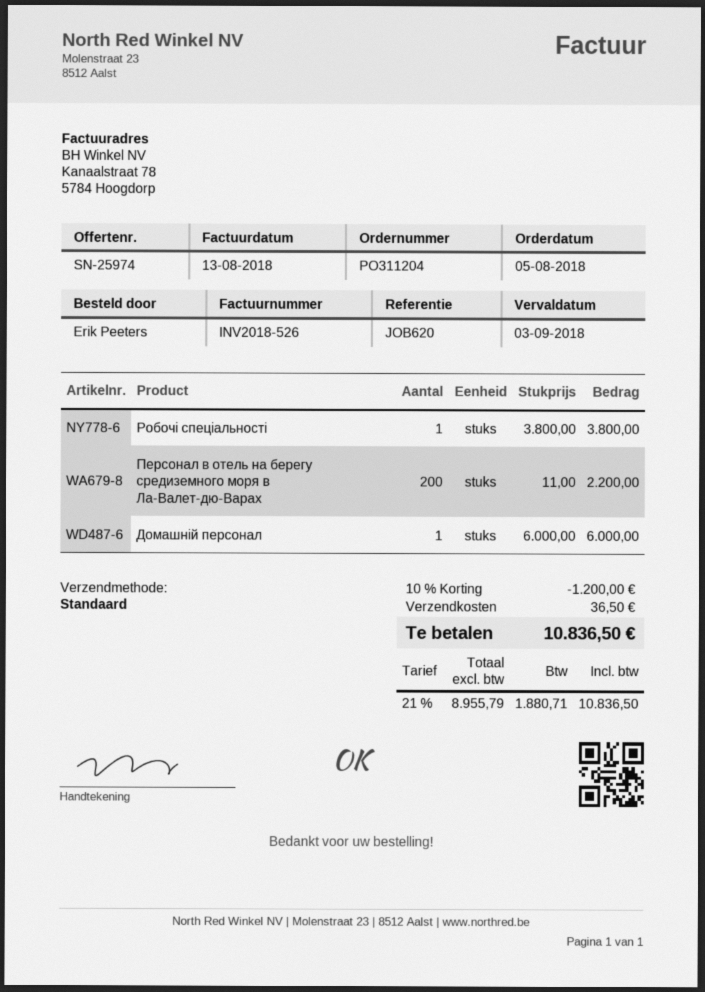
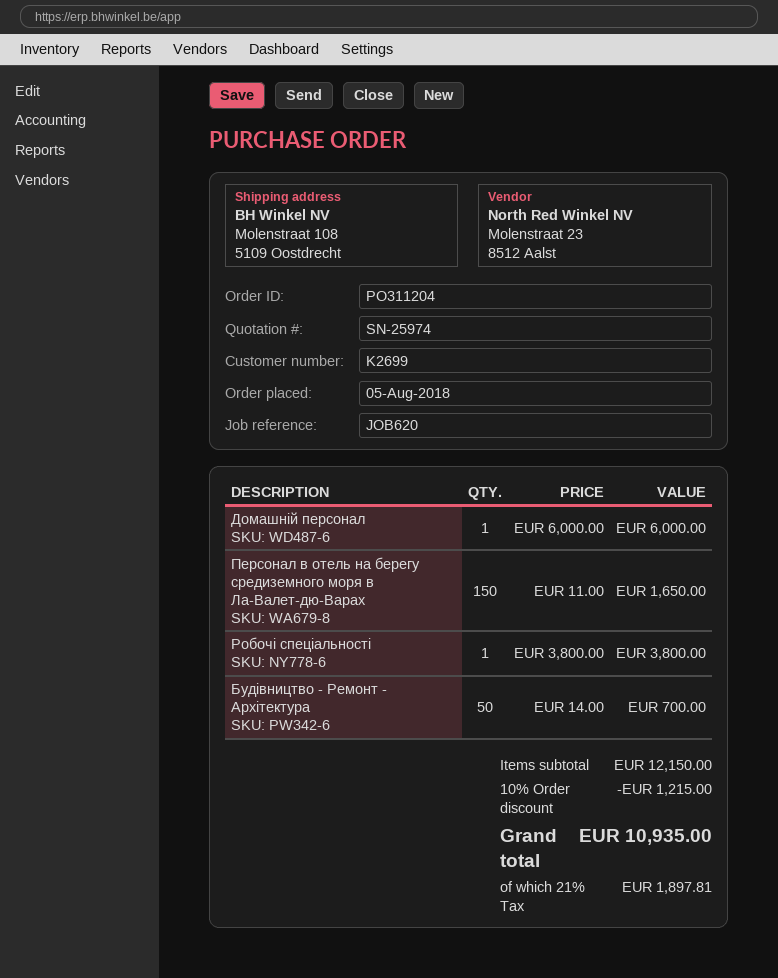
Персонал в отель на берегу средиземного моря в Ла-Валет-дю-Варах: 200 x 11.00 = 2200.00 -> 150 x 11.00 = 1650.00
Будівництво - Ремонт - Архітектура: none -> 50 x 14.00 = 700.00
discount: 10% = 1200.00 -> 10% = 1215.00
shipping: 36.50 -> none
tax: 21% = 1880.71 -> 21% = 1897.81
total: 10836.50 -> 10935.00

